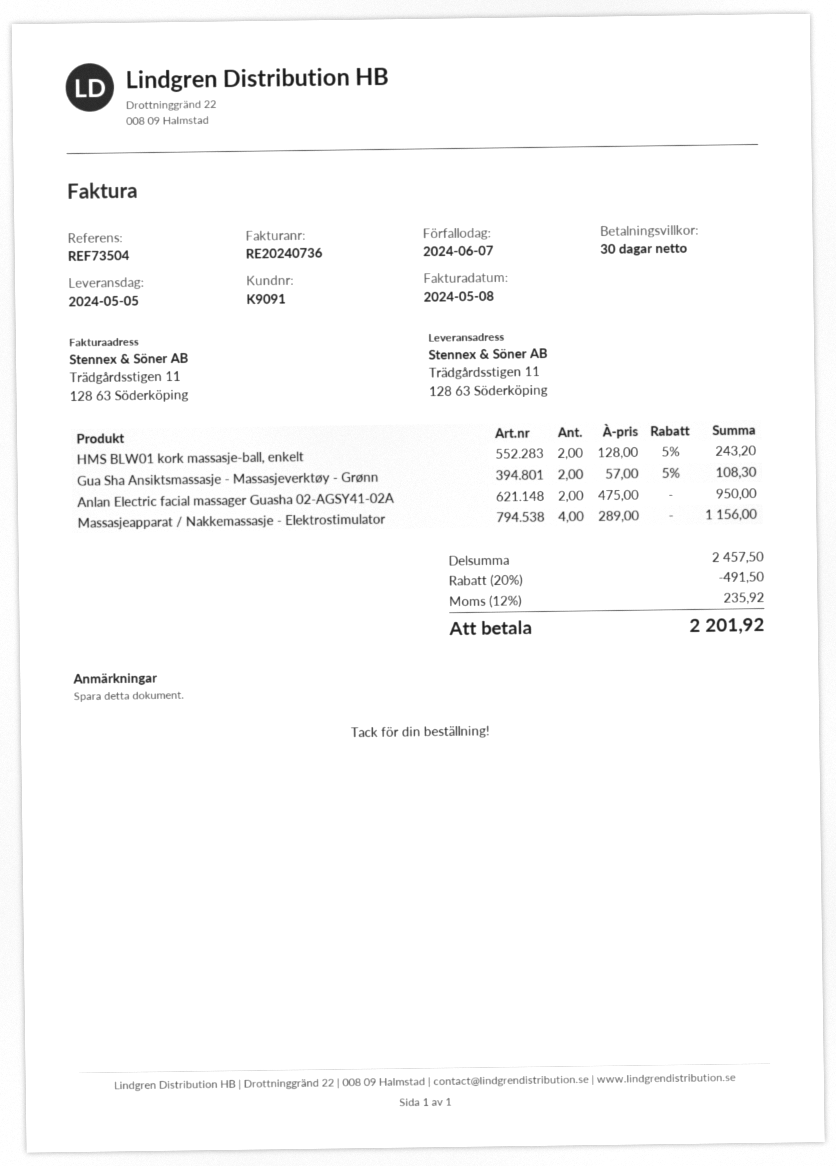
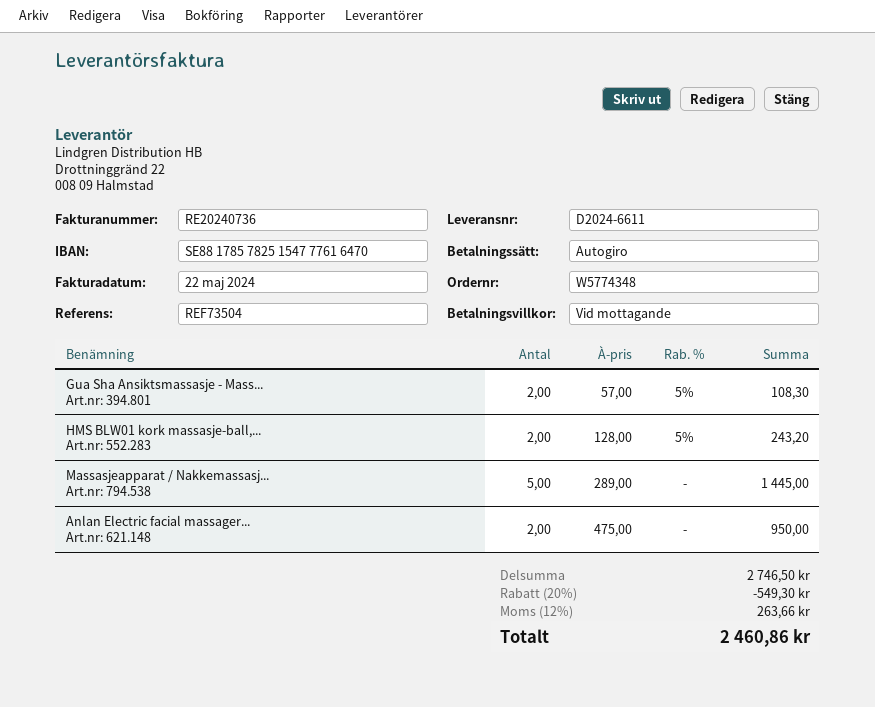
invoice date: 2024-05-08 -> 2024-05-22
payment terms: 30 days -> on receipt
Massasjeapparat / Nakkemassasje - Elektrostimulator: 4 x 289.00 = 1156.00 -> 5 x 289.00 = 1445.00
subtotal: 2457.50 -> 2746.50
discount: 20% = 491.50 -> 20% = 549.30
tax: 12% = 235.92 -> 12% = 263.66
total: 2201.92 -> 2460.86

